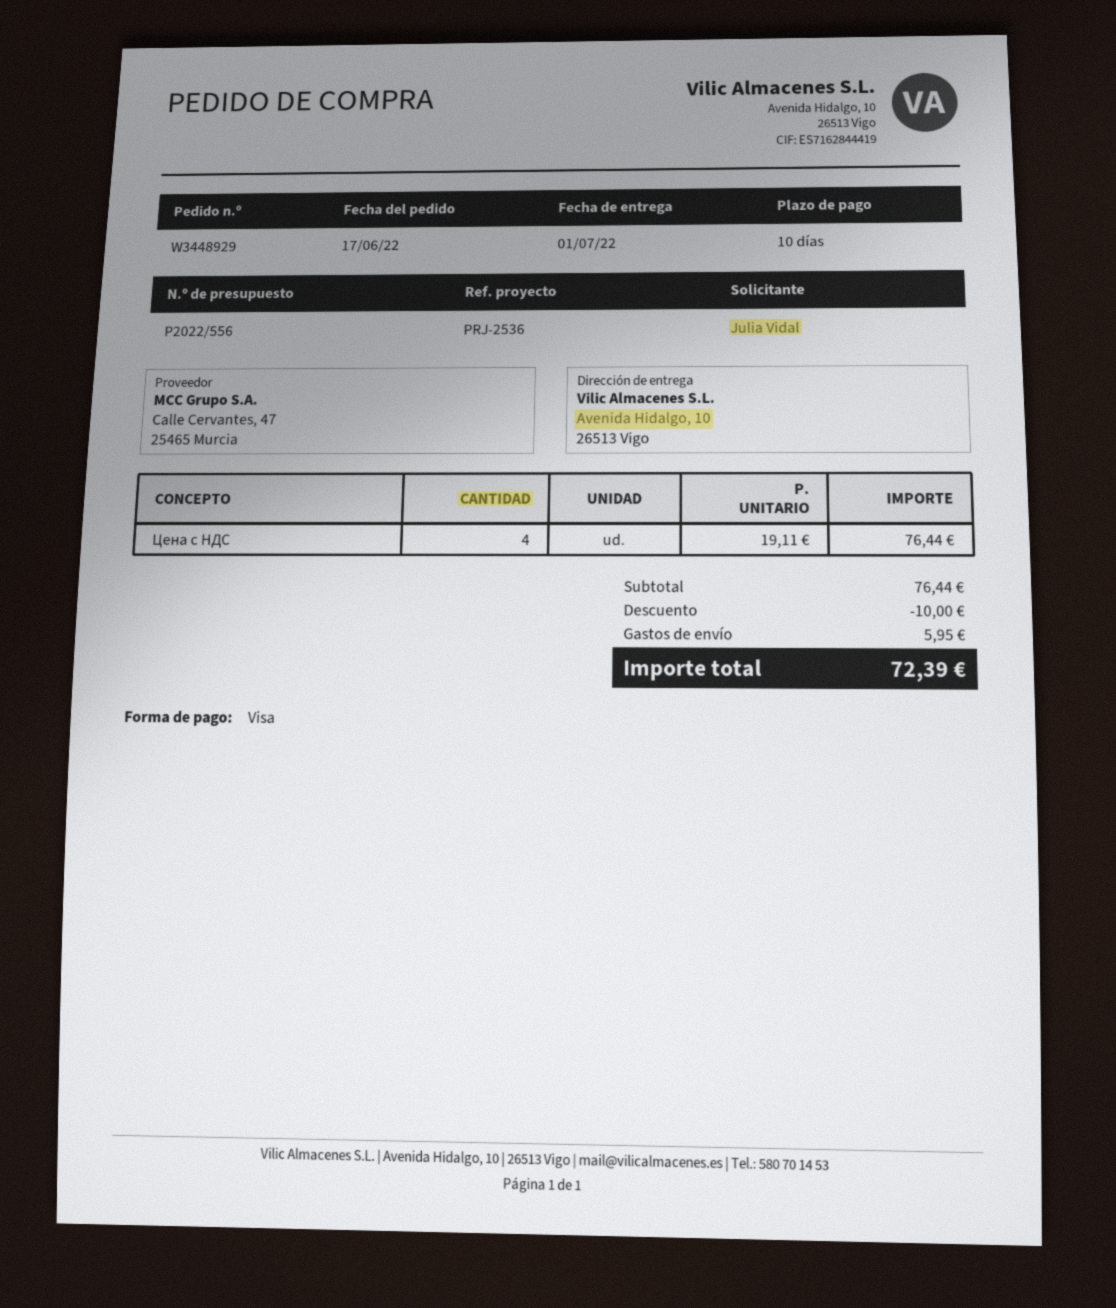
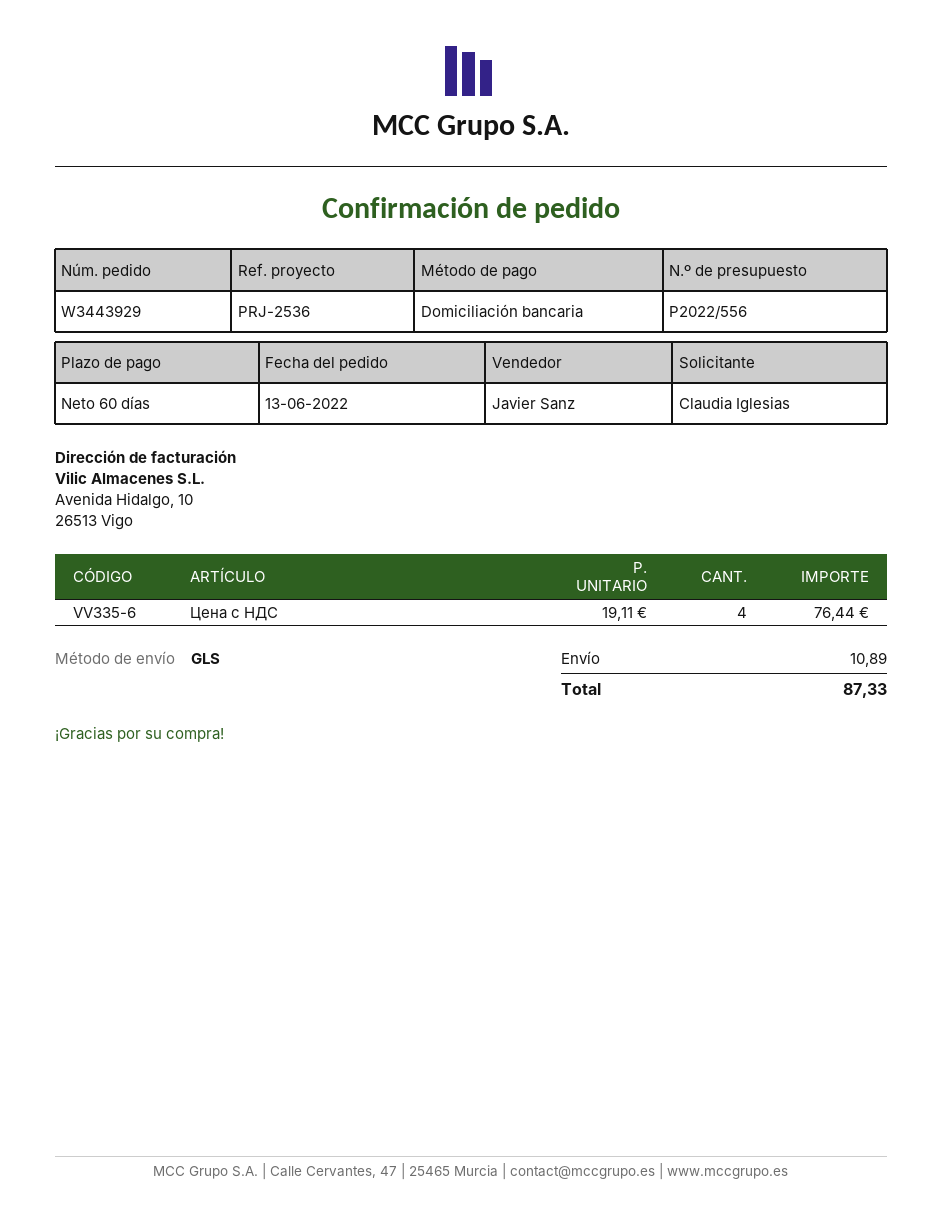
order number: W3448929 -> W3443929
order date: 2022-06-17 -> 2022-06-13
payment terms: 10 days -> 60 days
ordered by: Julia Vidal -> Claudia Iglesias
payment method: Visa -> direct debit
discount: 10.00 -> none
shipping: 5.95 -> 10.89
total: 72.39 -> 87.33

